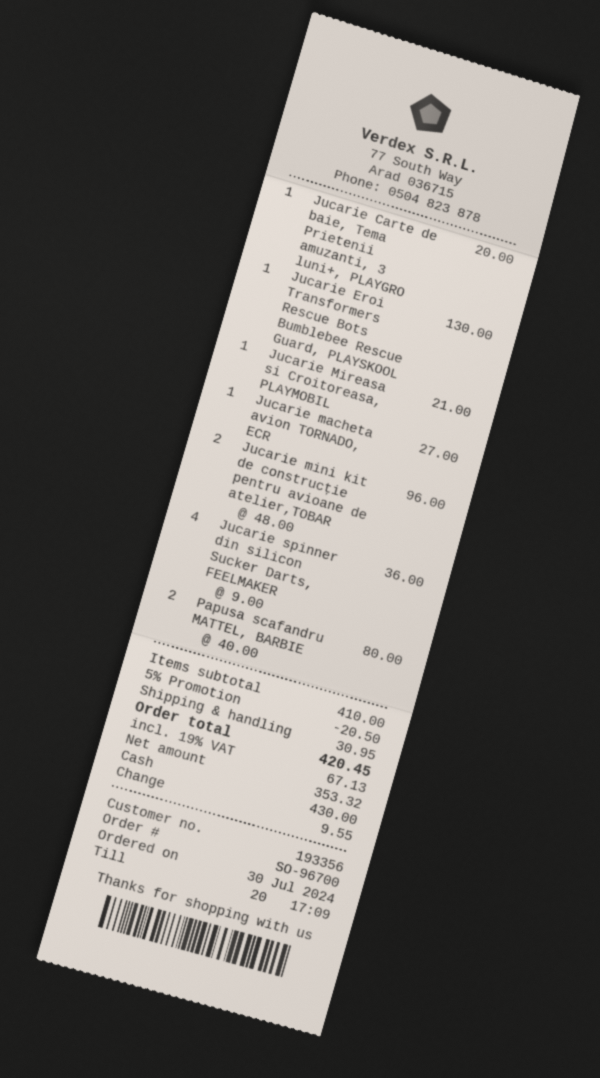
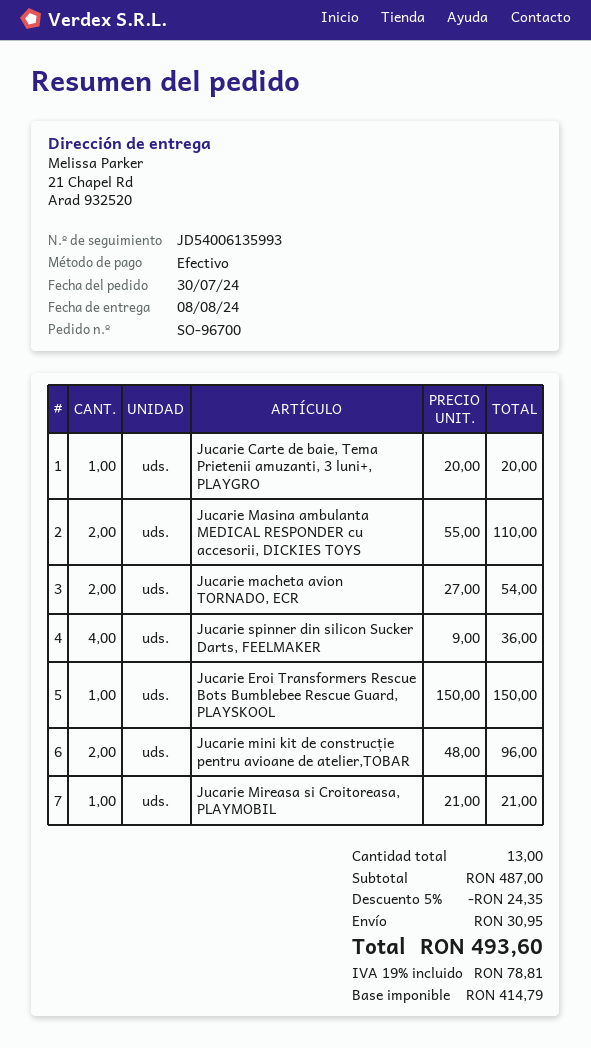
Jucarie Eroi Transformers Rescue Bots Bumblebee Rescue Guard, PLAYSKOOL: 1 x 130.00 = 130.00 -> 1 x 150.00 = 150.00
Jucarie macheta avion TORNADO, ECR: 1 x 27.00 = 27.00 -> 2 x 27.00 = 54.00
Papusa scafandru MATTEL, BARBIE: 2 x 40.00 = 80.00 -> none
Jucarie Masina ambulanta MEDICAL RESPONDER cu accesorii, DICKIES TOYS: none -> 2 x 55.00 = 110.00
subtotal: 410.00 -> 487.00
discount: 5% = 20.50 -> 5% = 24.35
net: 353.32 -> 414.79
tax: 19% = 67.13 -> 19% = 78.81
total: 420.45 -> 493.60

